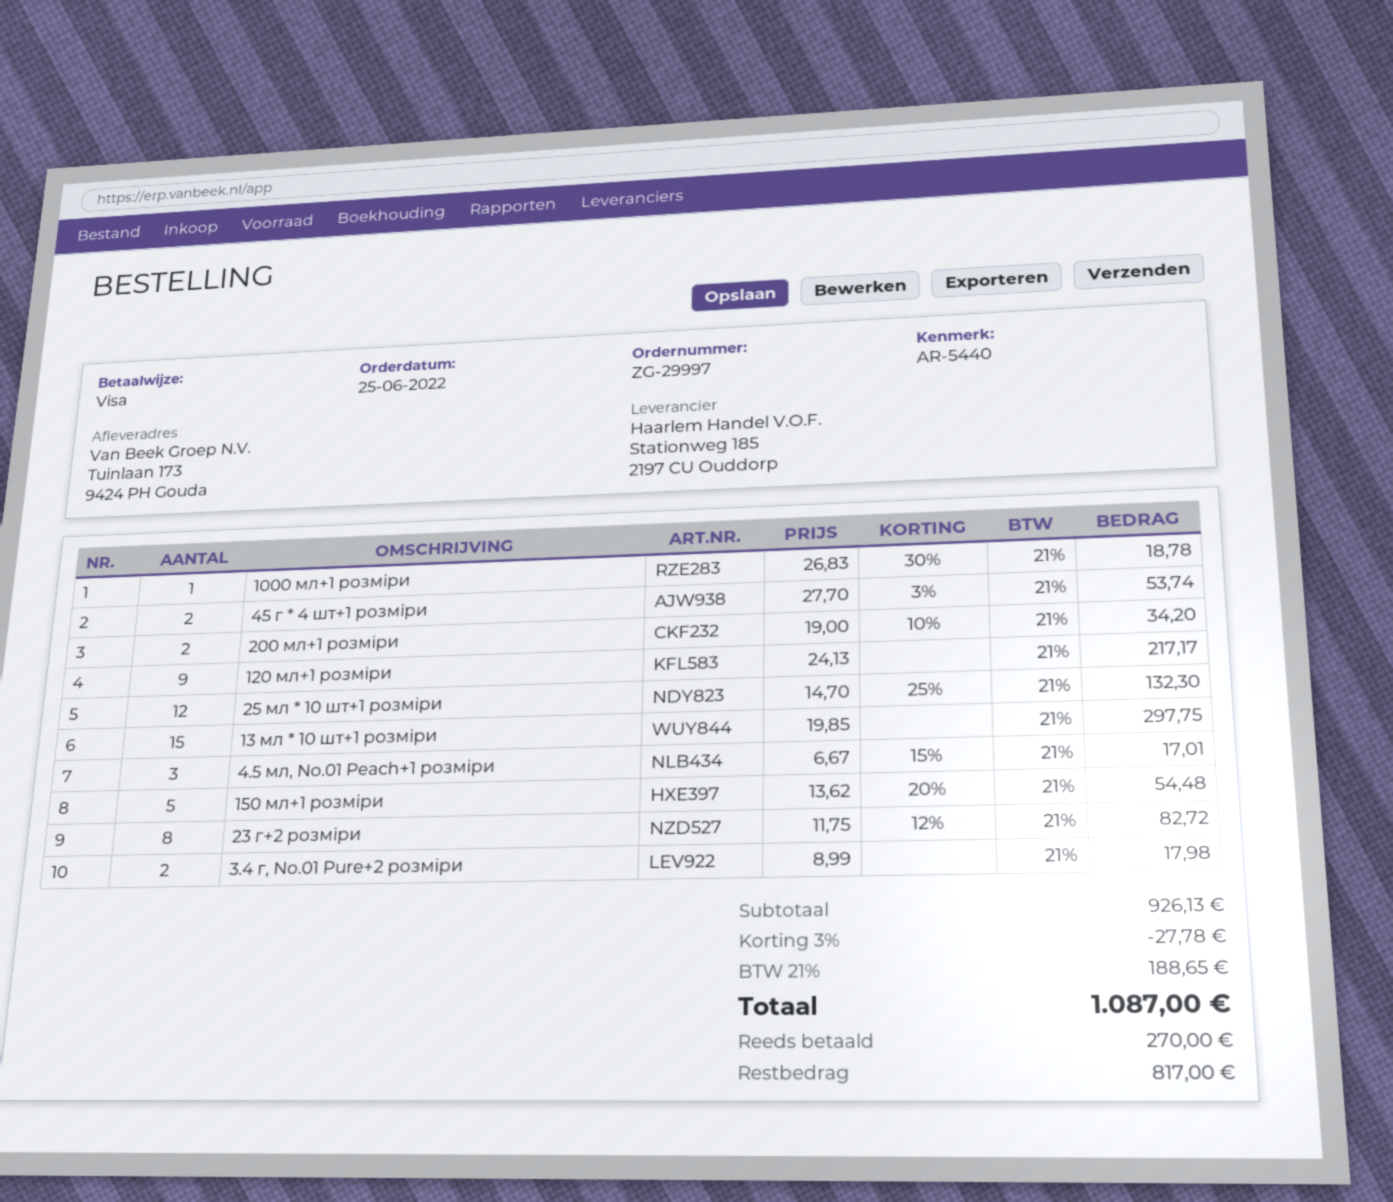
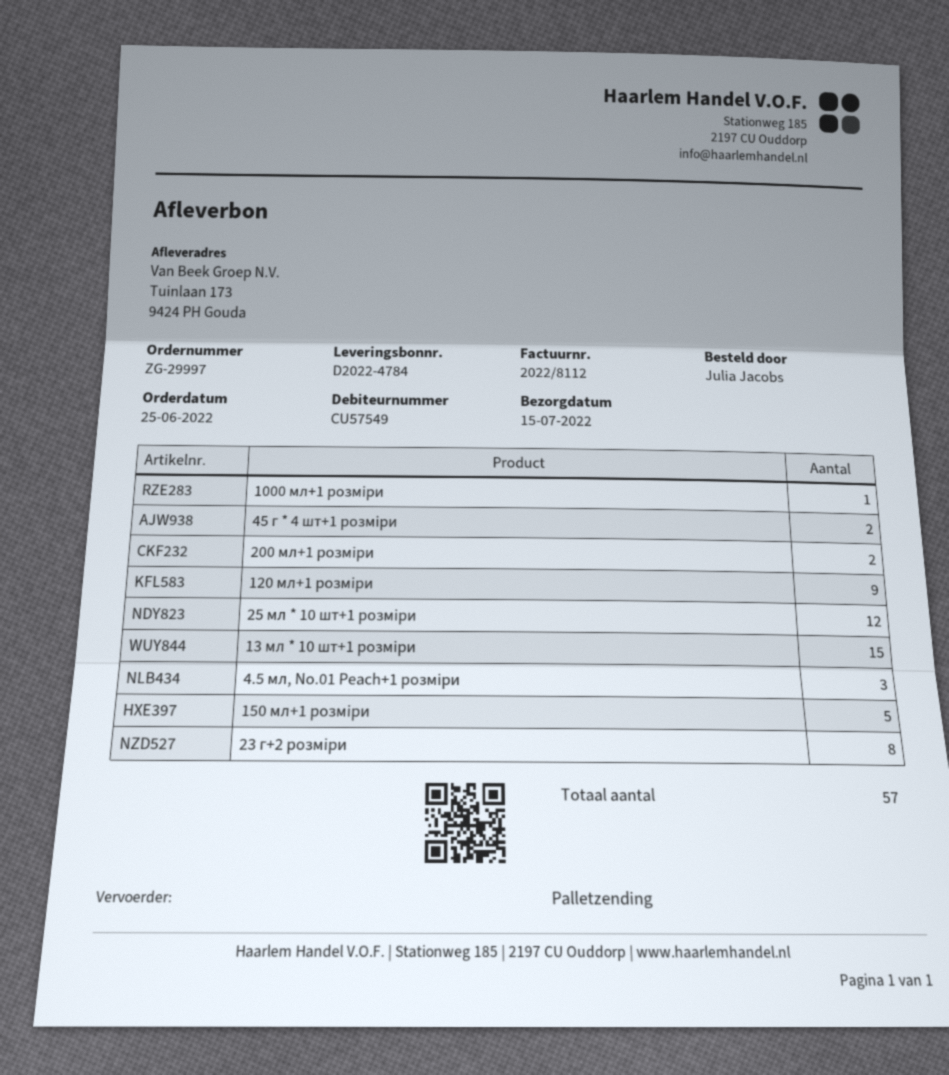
3.4 г, No.01 Pure+2 розміри: 2 -> none

